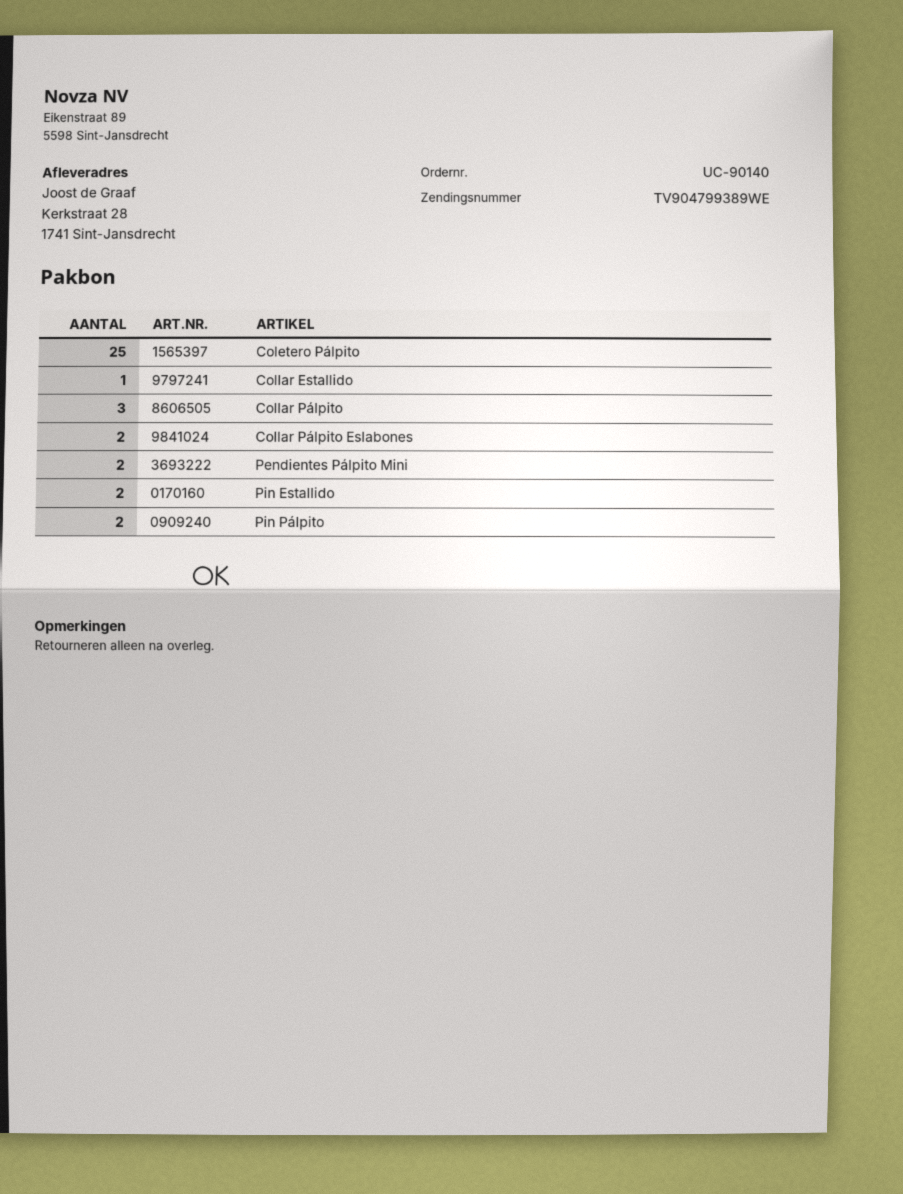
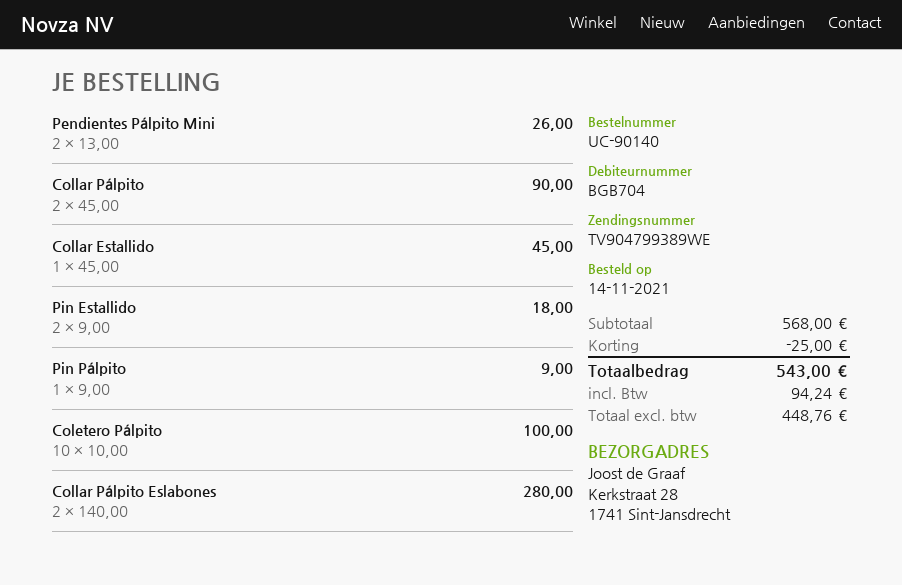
Coletero Pálpito: 25 -> 10
Collar Pálpito: 3 -> 2
Pin Pálpito: 2 -> 1

